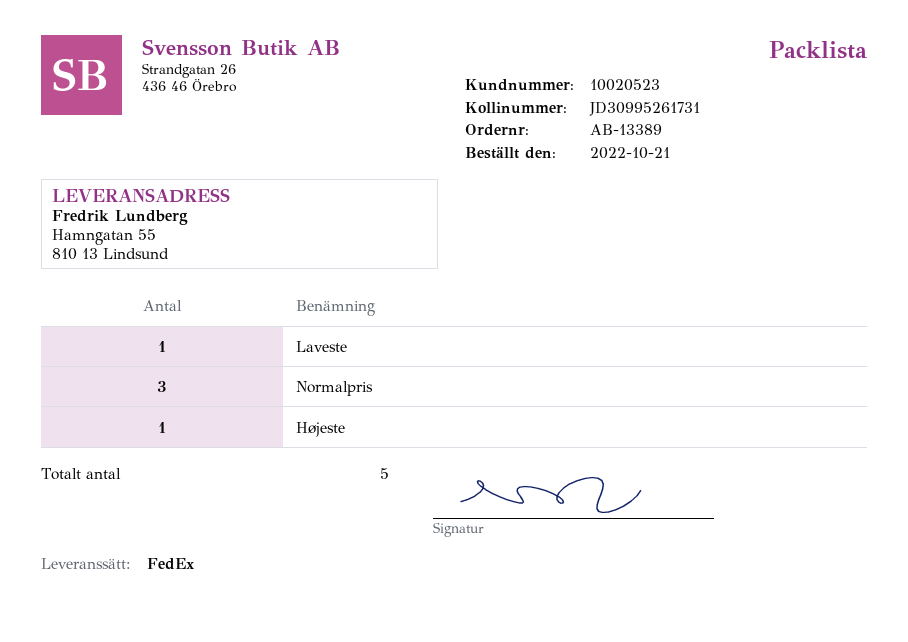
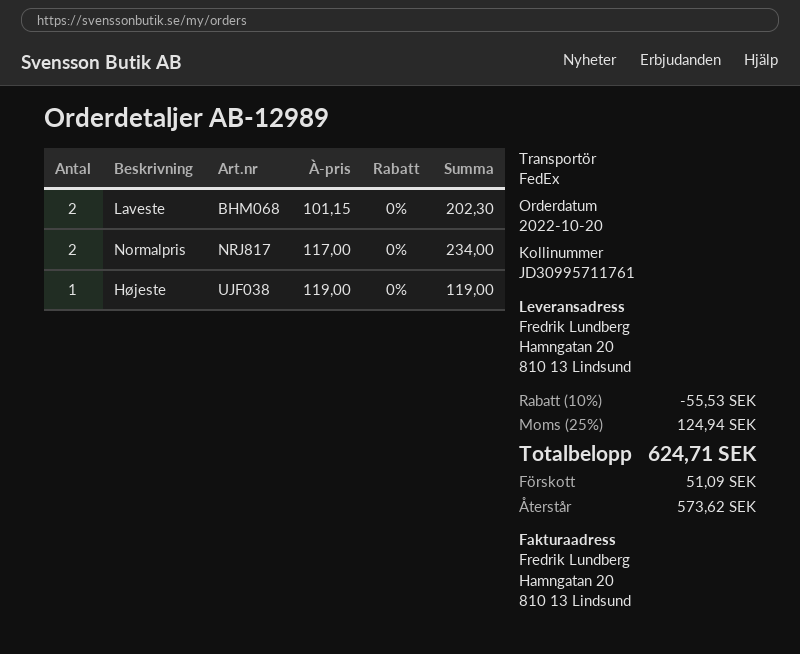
order number: AB-13389 -> AB-12989
order date: 2022-10-21 -> 2022-10-20
tracking number: JD30995261731 -> JD30995711761
ship to: Hamngatan 55, 810 13 Lindsund -> Hamngatan 20, 810 13 Lindsund
Laveste: 1 -> 2
Normalpris: 3 -> 2

